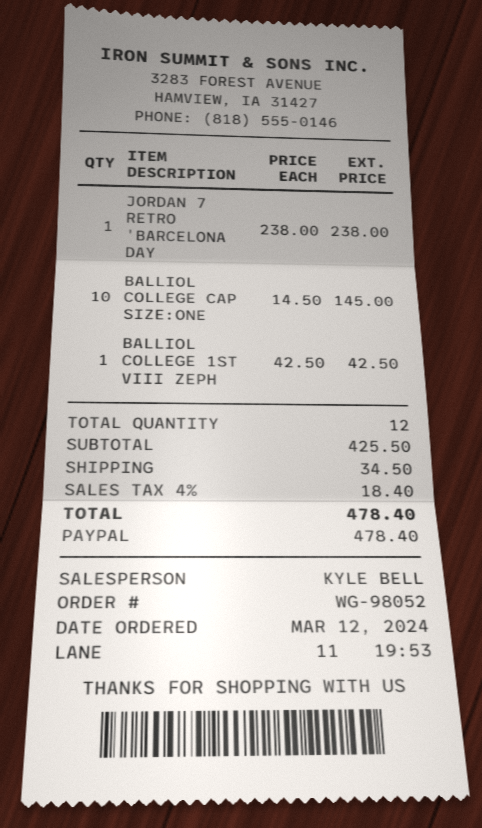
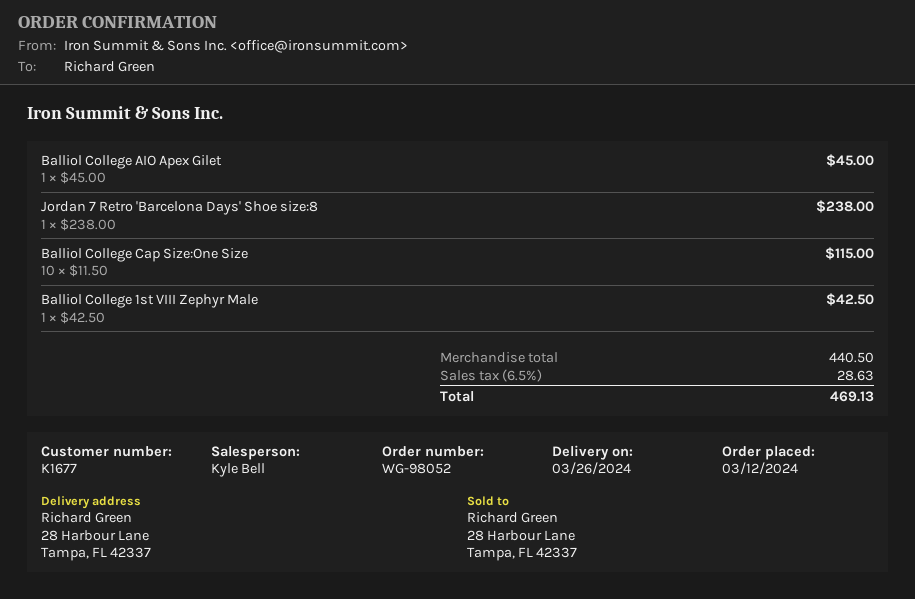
BALLIOL COLLEGE CAP SIZE:ONE: 10 x 14.50 = 145.00 -> 10 x 11.50 = 115.00
Balliol College AIO Apex Gilet: none -> 1 x 45.00 = 45.00
subtotal: 425.50 -> 440.50
shipping: 34.50 -> none
tax: 4% = 18.40 -> 6.5% = 28.63
total: 478.40 -> 469.13

